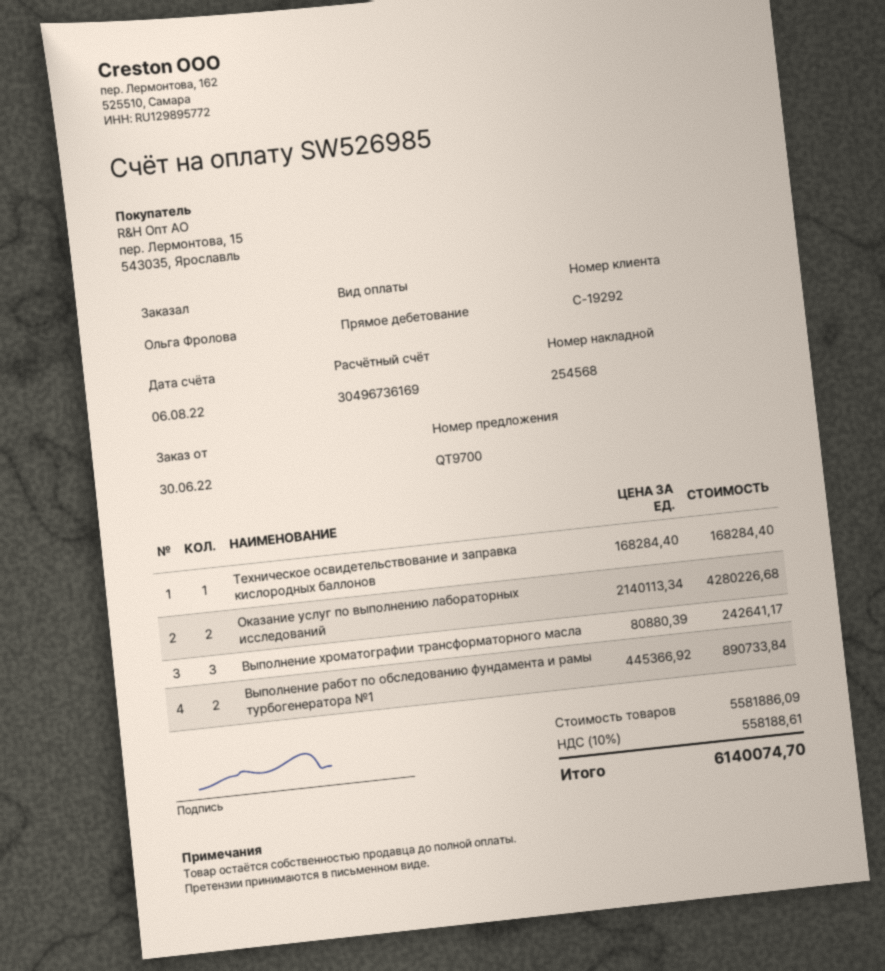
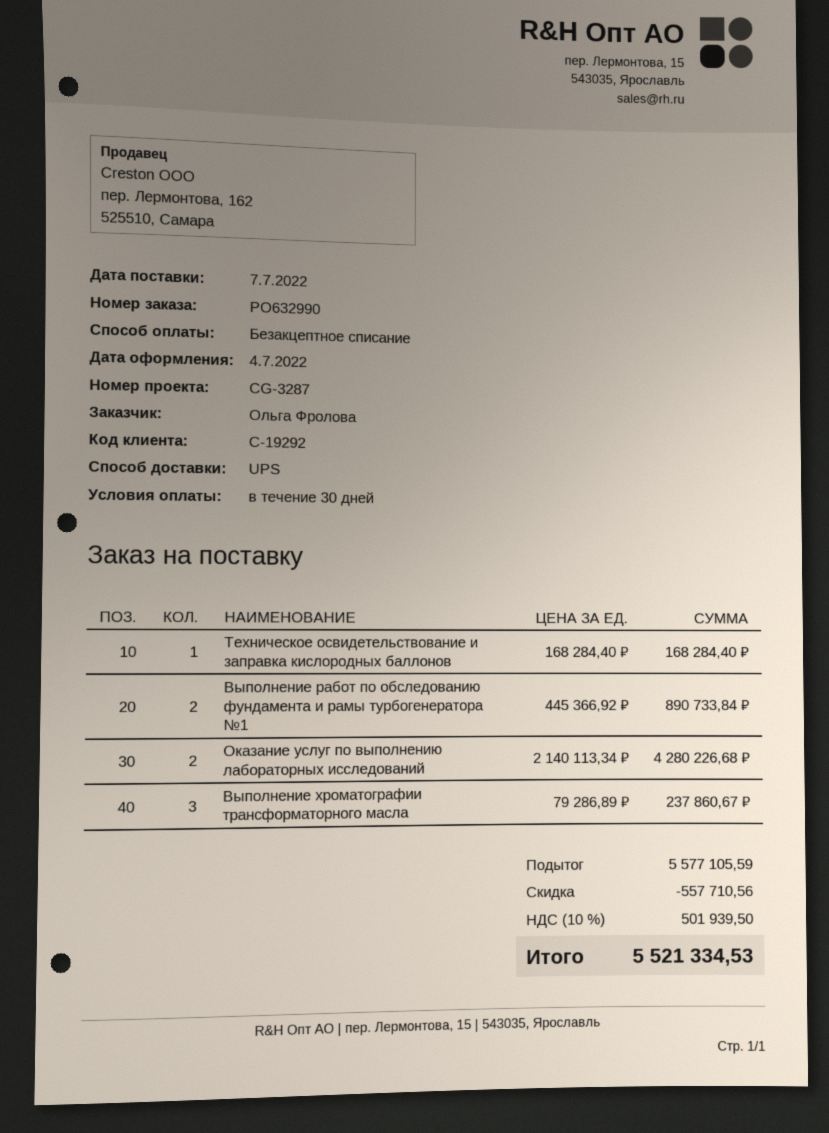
order date: 2022-06-30 -> 2022-07-04
Выполнение хроматографии трансформаторного масла: 3 x 80880.39 = 242641.17 -> 3 x 79286.89 = 237860.67
subtotal: 5581886.09 -> 5577105.59
discount: none -> 557710.56
tax: 10% = 558188.61 -> 10% = 501939.50
total: 6140074.70 -> 5521334.53

